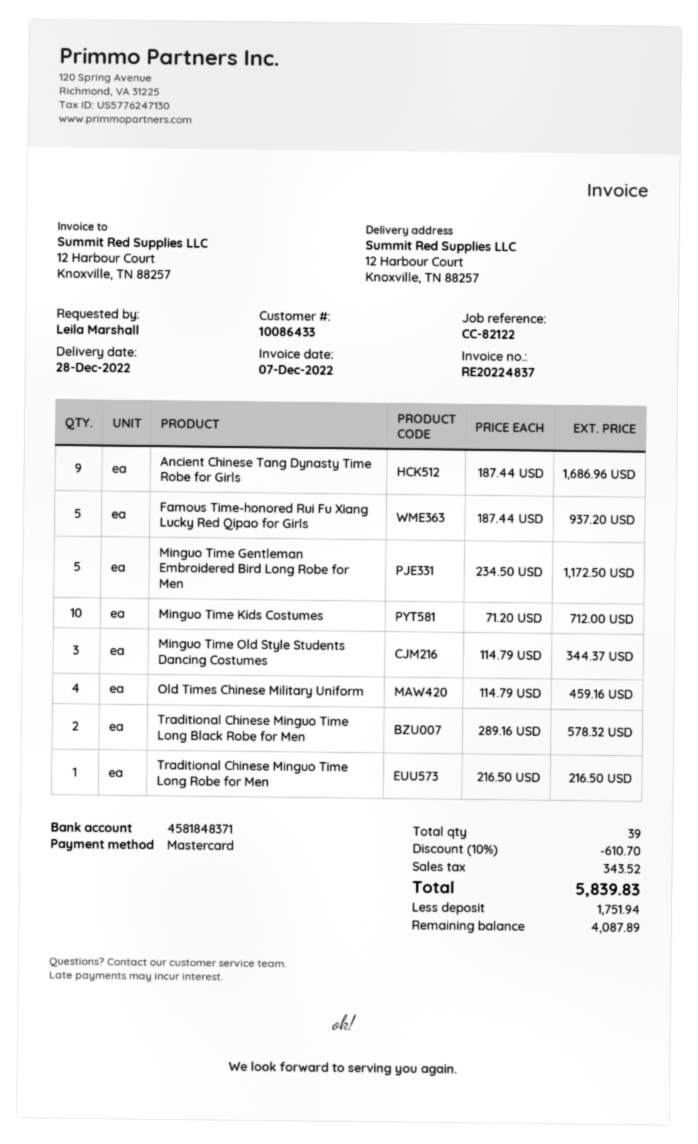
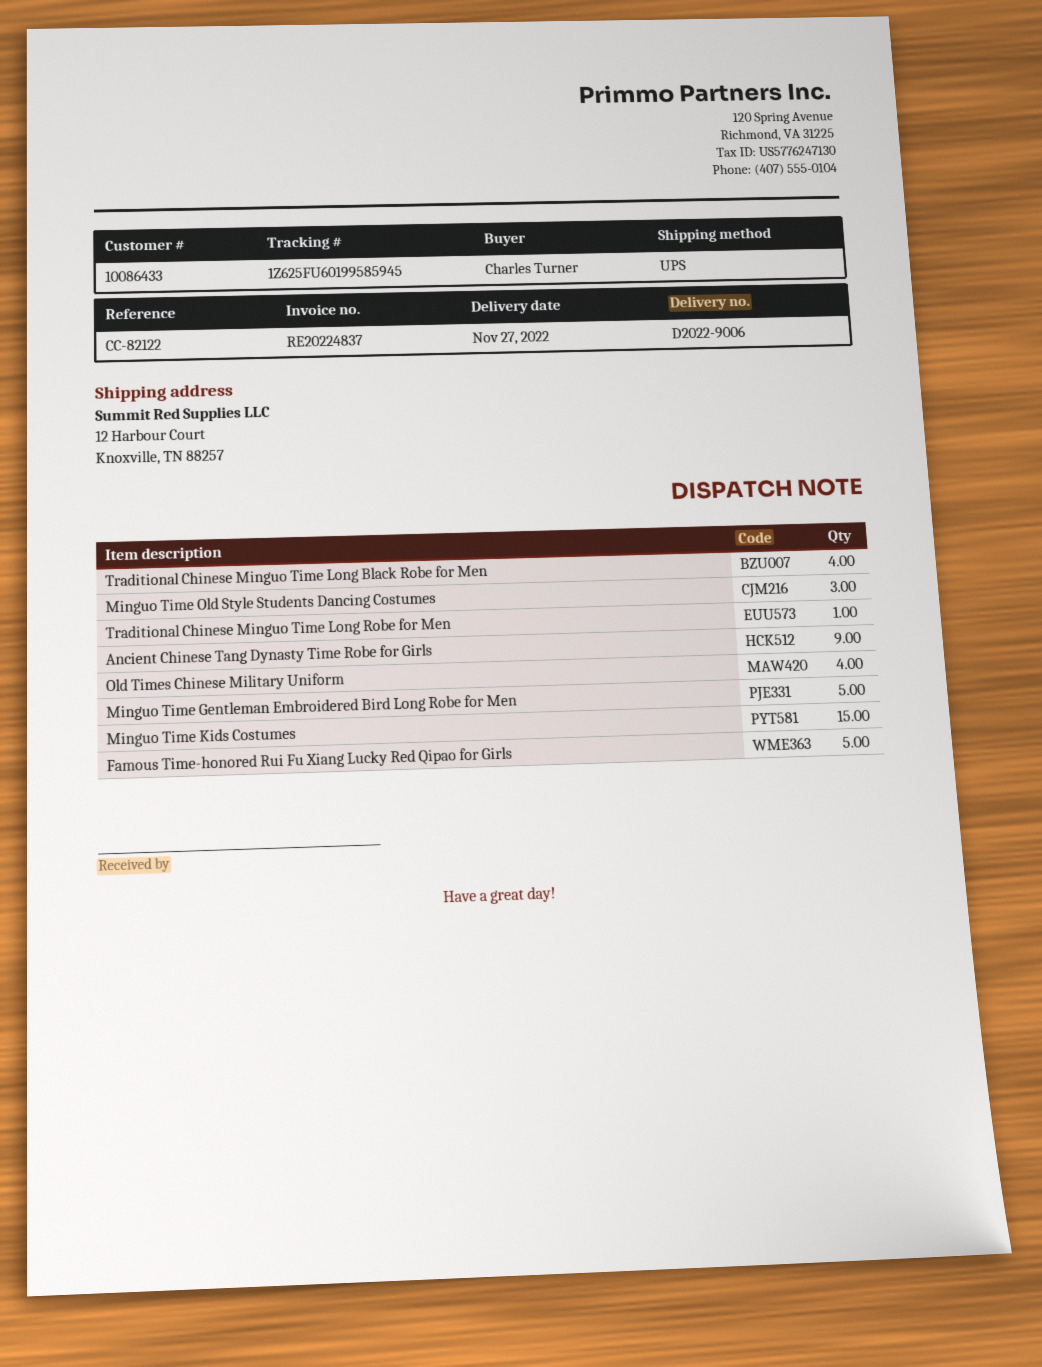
delivery date: 2022-12-28 -> 2022-11-27
ordered by: Leila Marshall -> Charles Turner
Minguo Time Kids Costumes: 10 -> 15
Traditional Chinese Minguo Time Long Black Robe for Men: 2 -> 4

